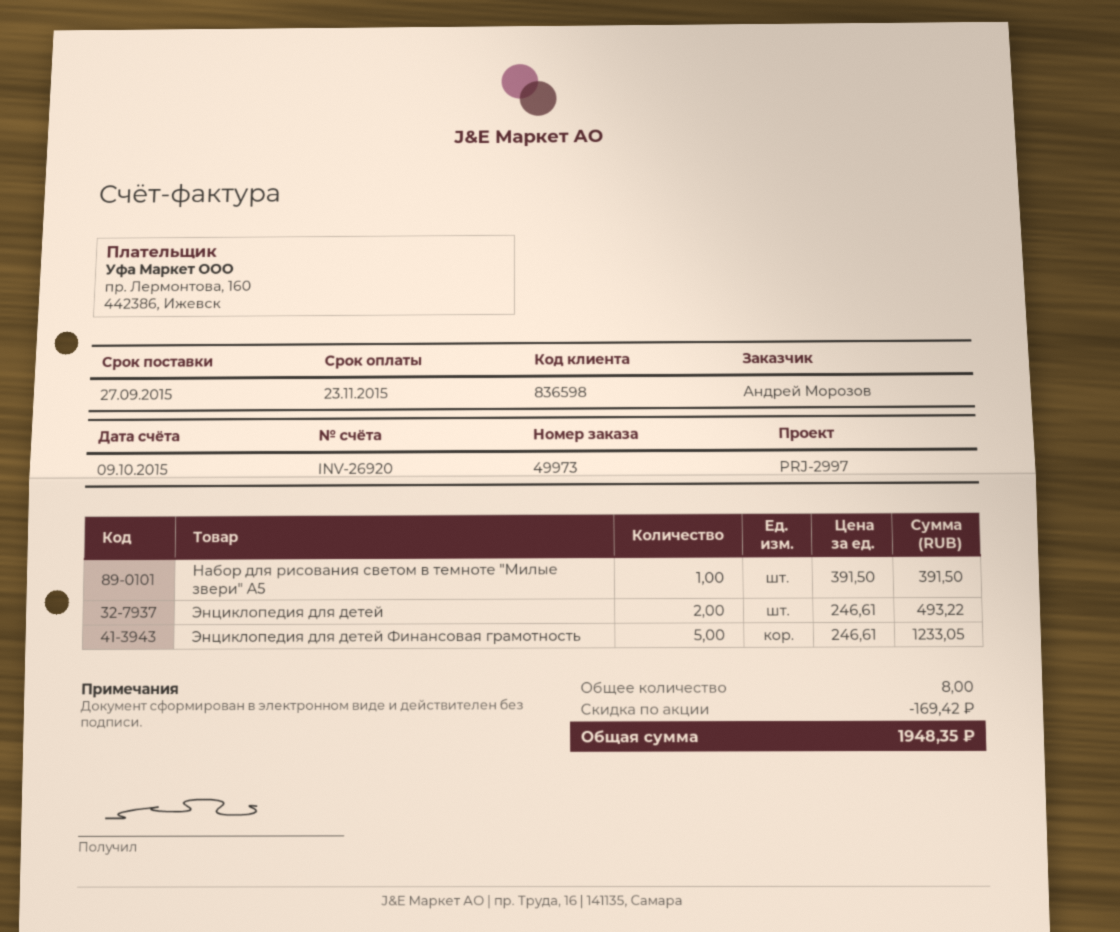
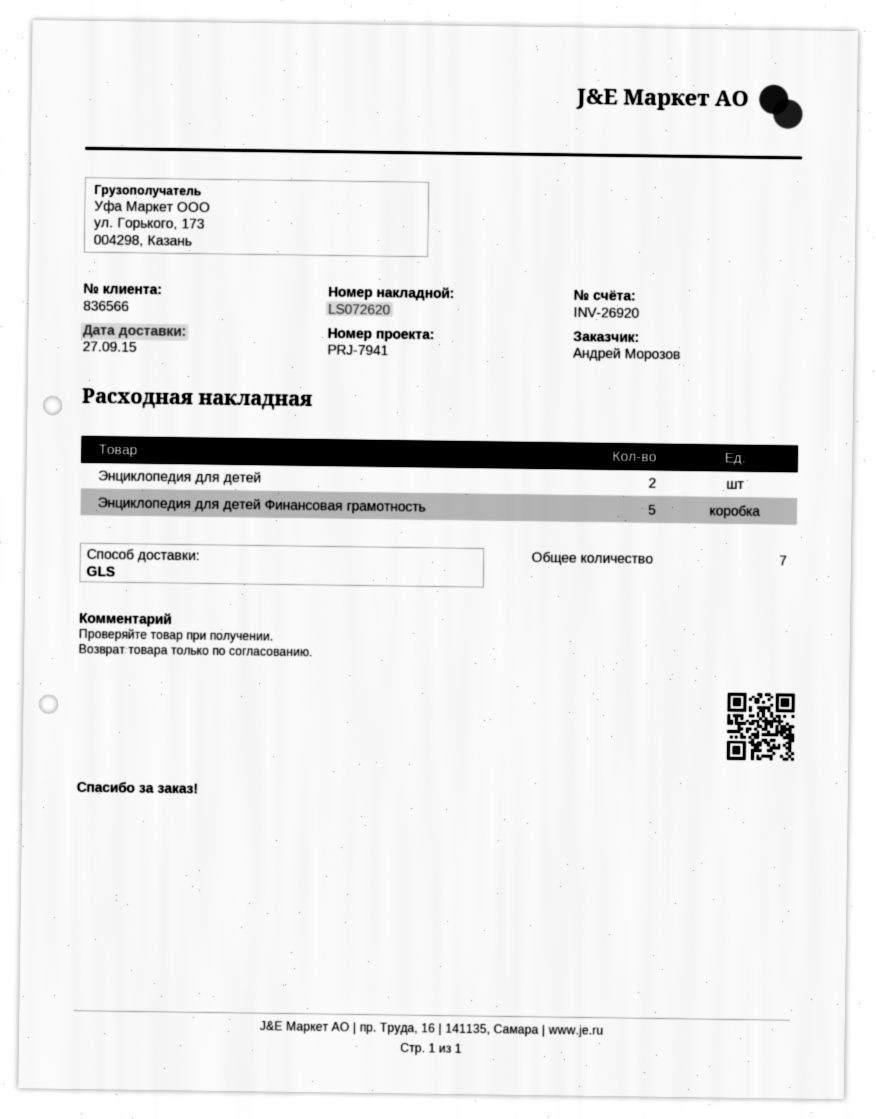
customer number: 836598 -> 836566
reference: PRJ-2997 -> PRJ-7941
Набор для рисования светом в темноте "Милые звери" А5: 1 -> none
total quantity: 8 -> 7

